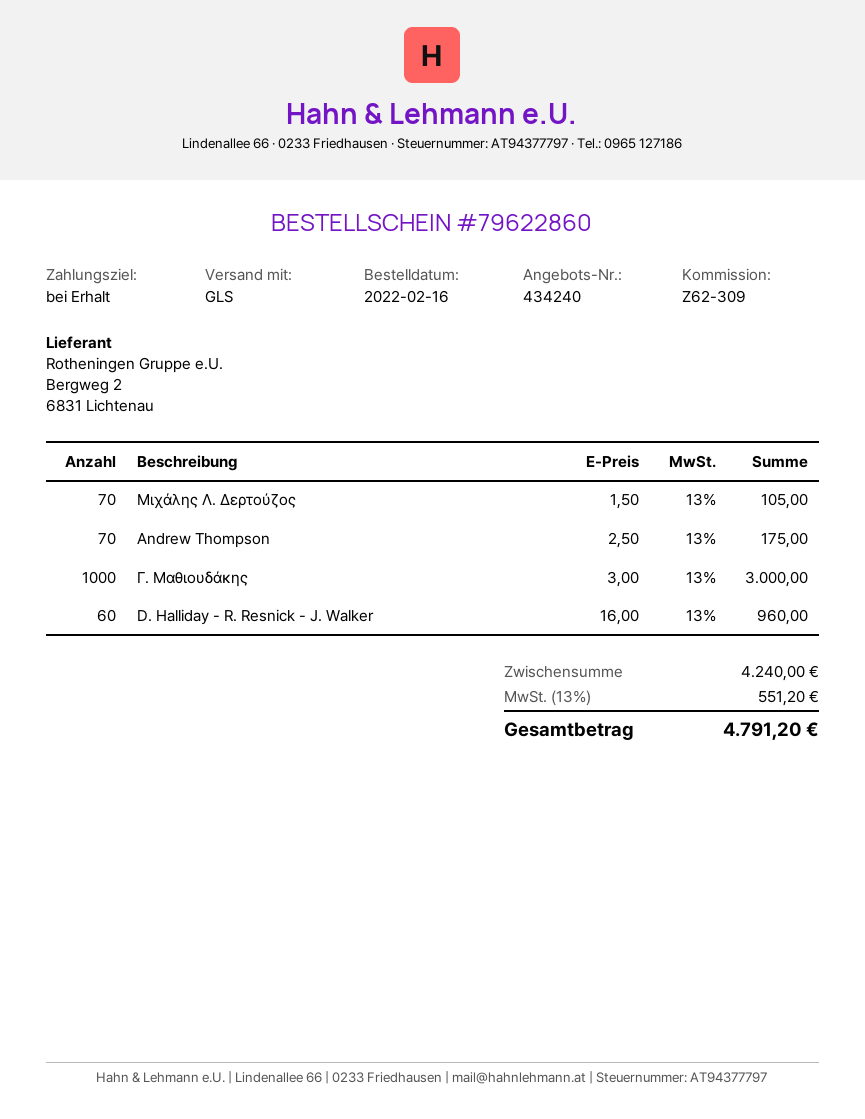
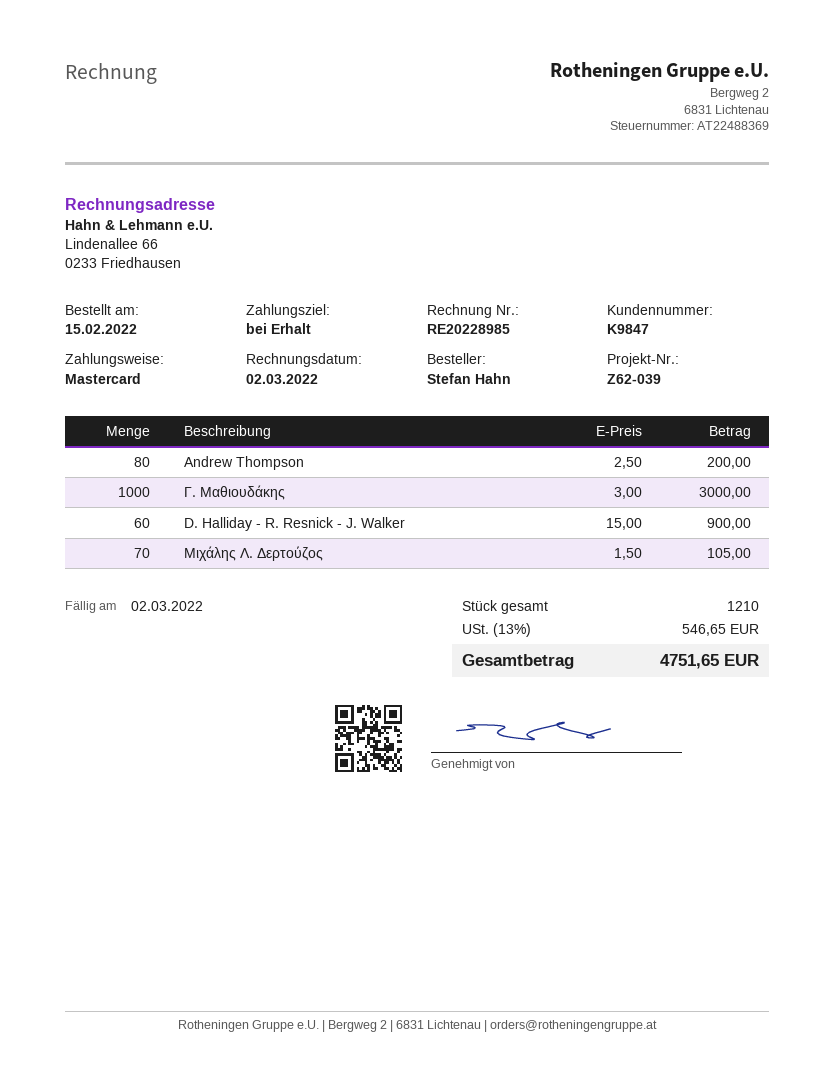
order date: 2022-02-16 -> 2022-02-15
reference: Z62-309 -> Z62-039
Andrew Thompson: 70 x 2.50 = 175.00 -> 80 x 2.50 = 200.00
D. Halliday - R. Resnick - J. Walker: 60 x 16.00 = 960.00 -> 60 x 15.00 = 900.00
tax: 13% = 551.20 -> 13% = 546.65
total: 4791.20 -> 4751.65

